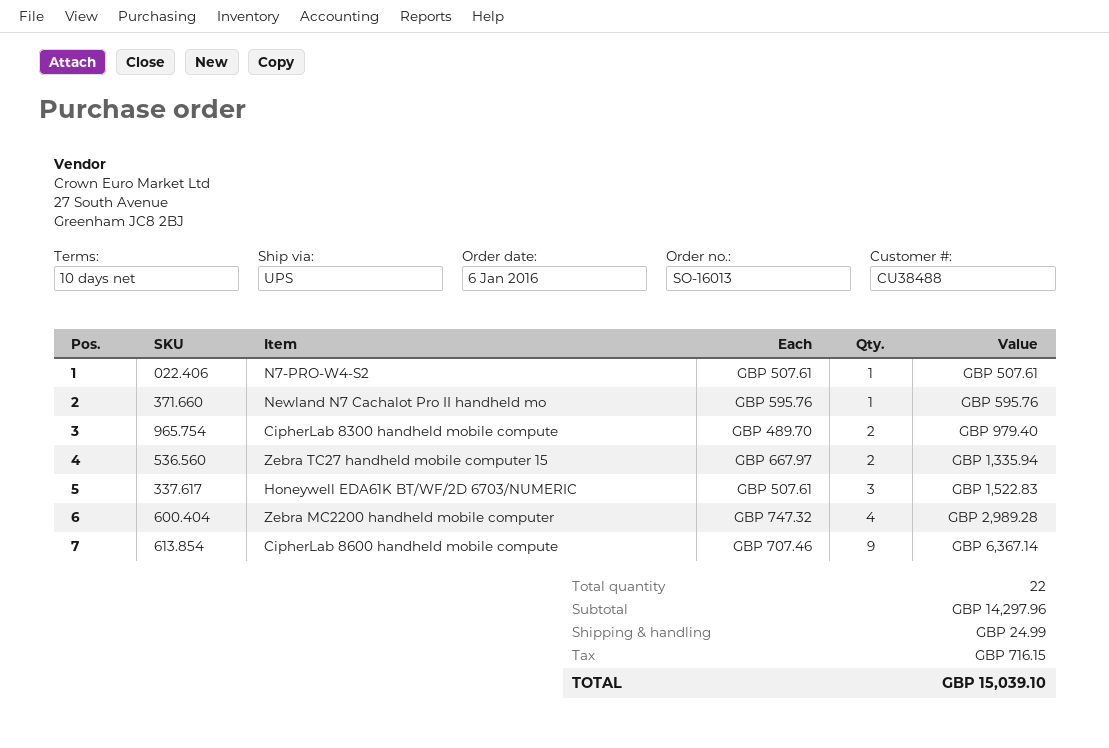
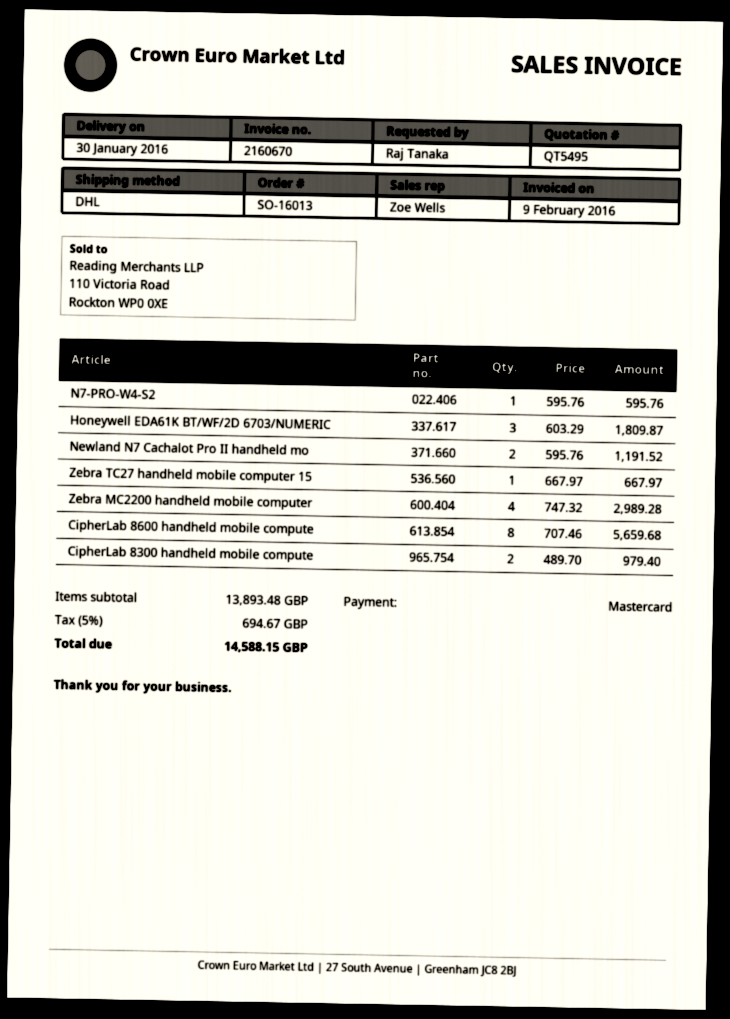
shipping method: UPS -> DHL
N7-PRO-W4-S2: 1 x 507.61 = 507.61 -> 1 x 595.76 = 595.76
Newland N7 Cachalot Pro II handheld mo: 1 x 595.76 = 595.76 -> 2 x 595.76 = 1191.52
Zebra TC27 handheld mobile computer 15: 2 x 667.97 = 1335.94 -> 1 x 667.97 = 667.97
Honeywell EDA61K BT/WF/2D 6703/NUMERIC: 3 x 507.61 = 1522.83 -> 3 x 603.29 = 1809.87
CipherLab 8600 handheld mobile compute: 9 x 707.46 = 6367.14 -> 8 x 707.46 = 5659.68
subtotal: 14297.96 -> 13893.48
shipping: 24.99 -> none
tax: 716.15 -> 694.67
total: 15039.10 -> 14588.15

